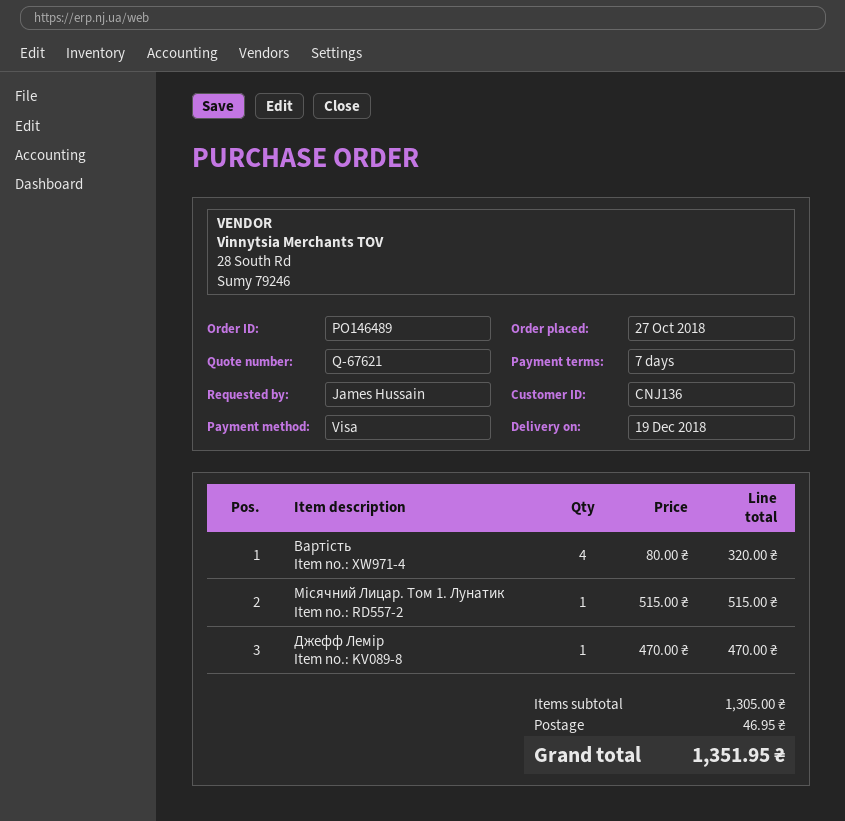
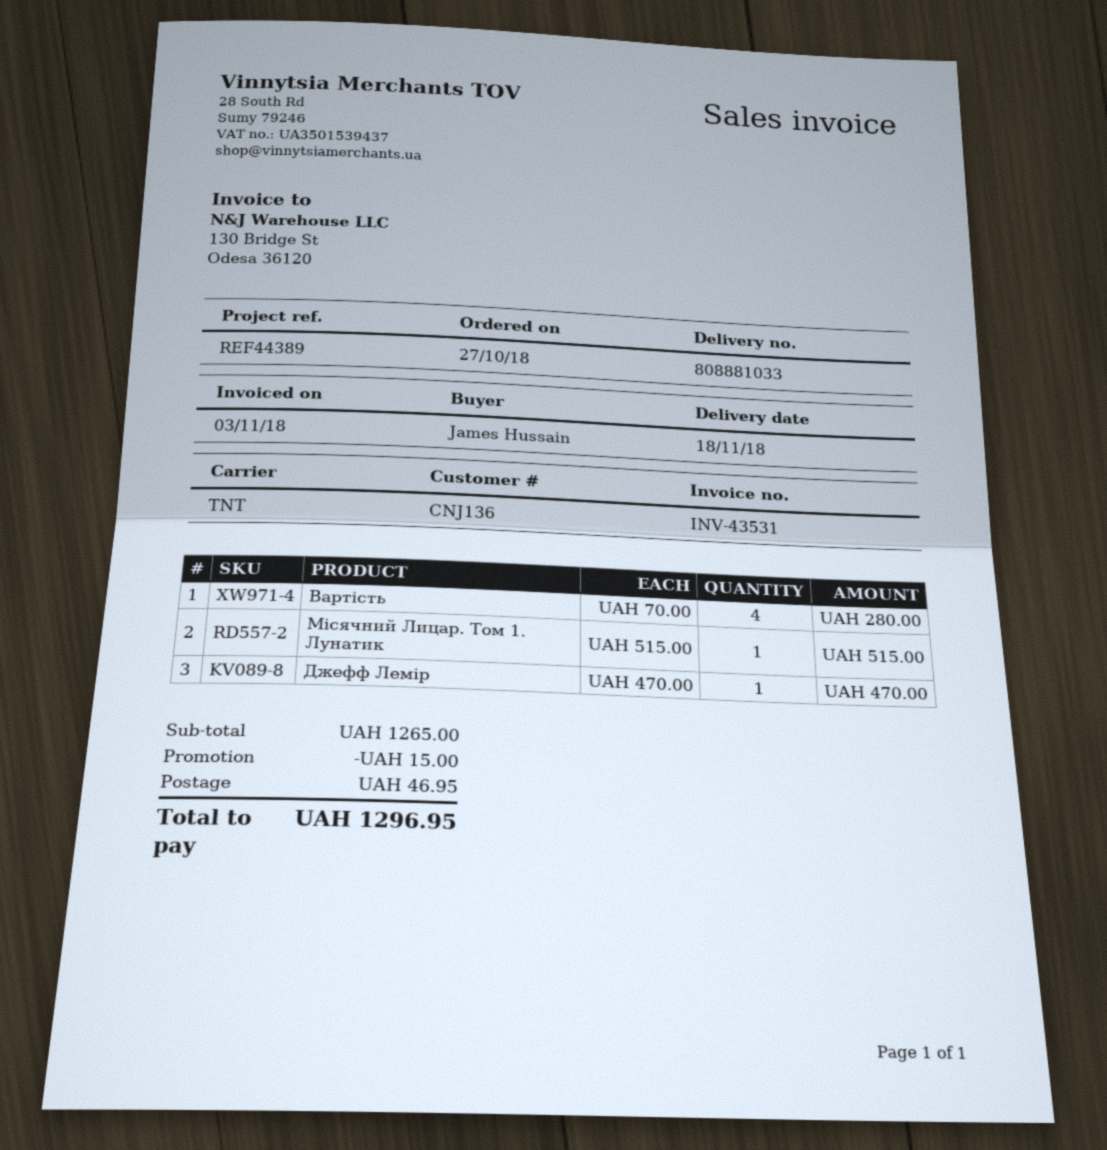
delivery date: 2018-12-19 -> 2018-11-18
Вартість: 4 x 80.00 = 320.00 -> 4 x 70.00 = 280.00
subtotal: 1305.00 -> 1265.00
discount: none -> 15.00
total: 1351.95 -> 1296.95

